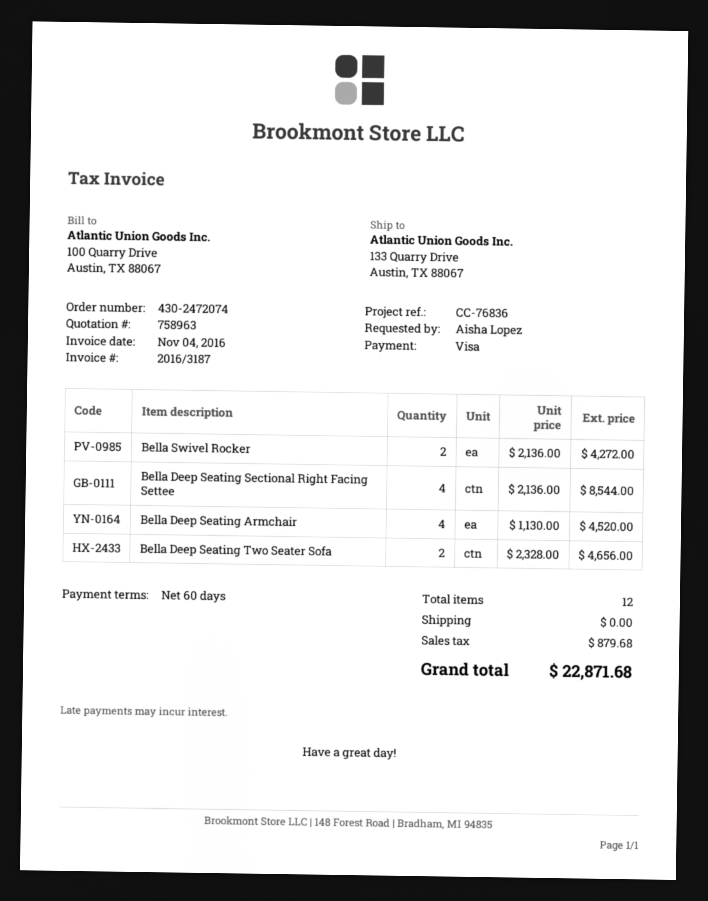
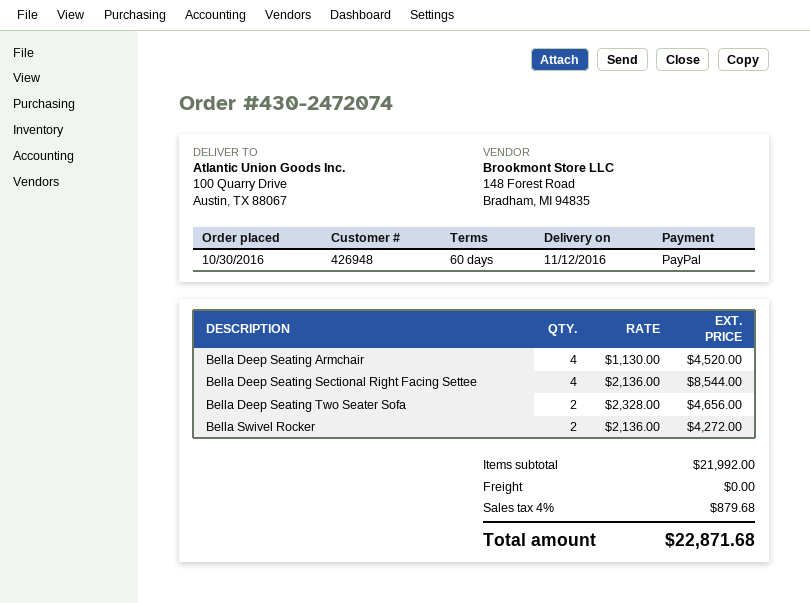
payment method: Visa -> PayPal
ship to: 133 Quarry Drive, Austin, TX 88067 -> 100 Quarry Drive, Austin, TX 88067

